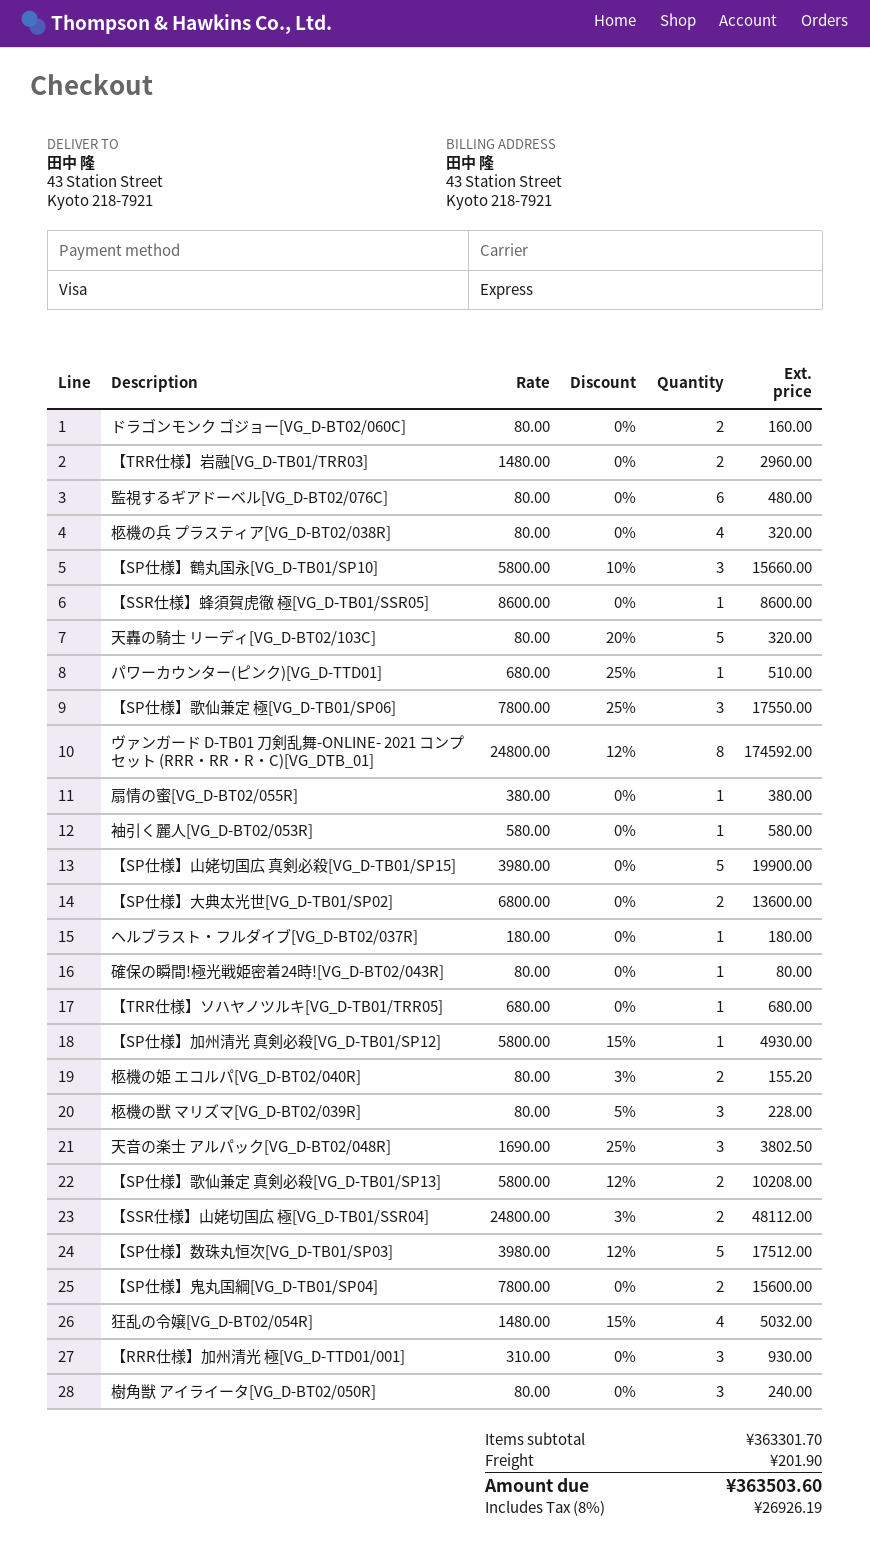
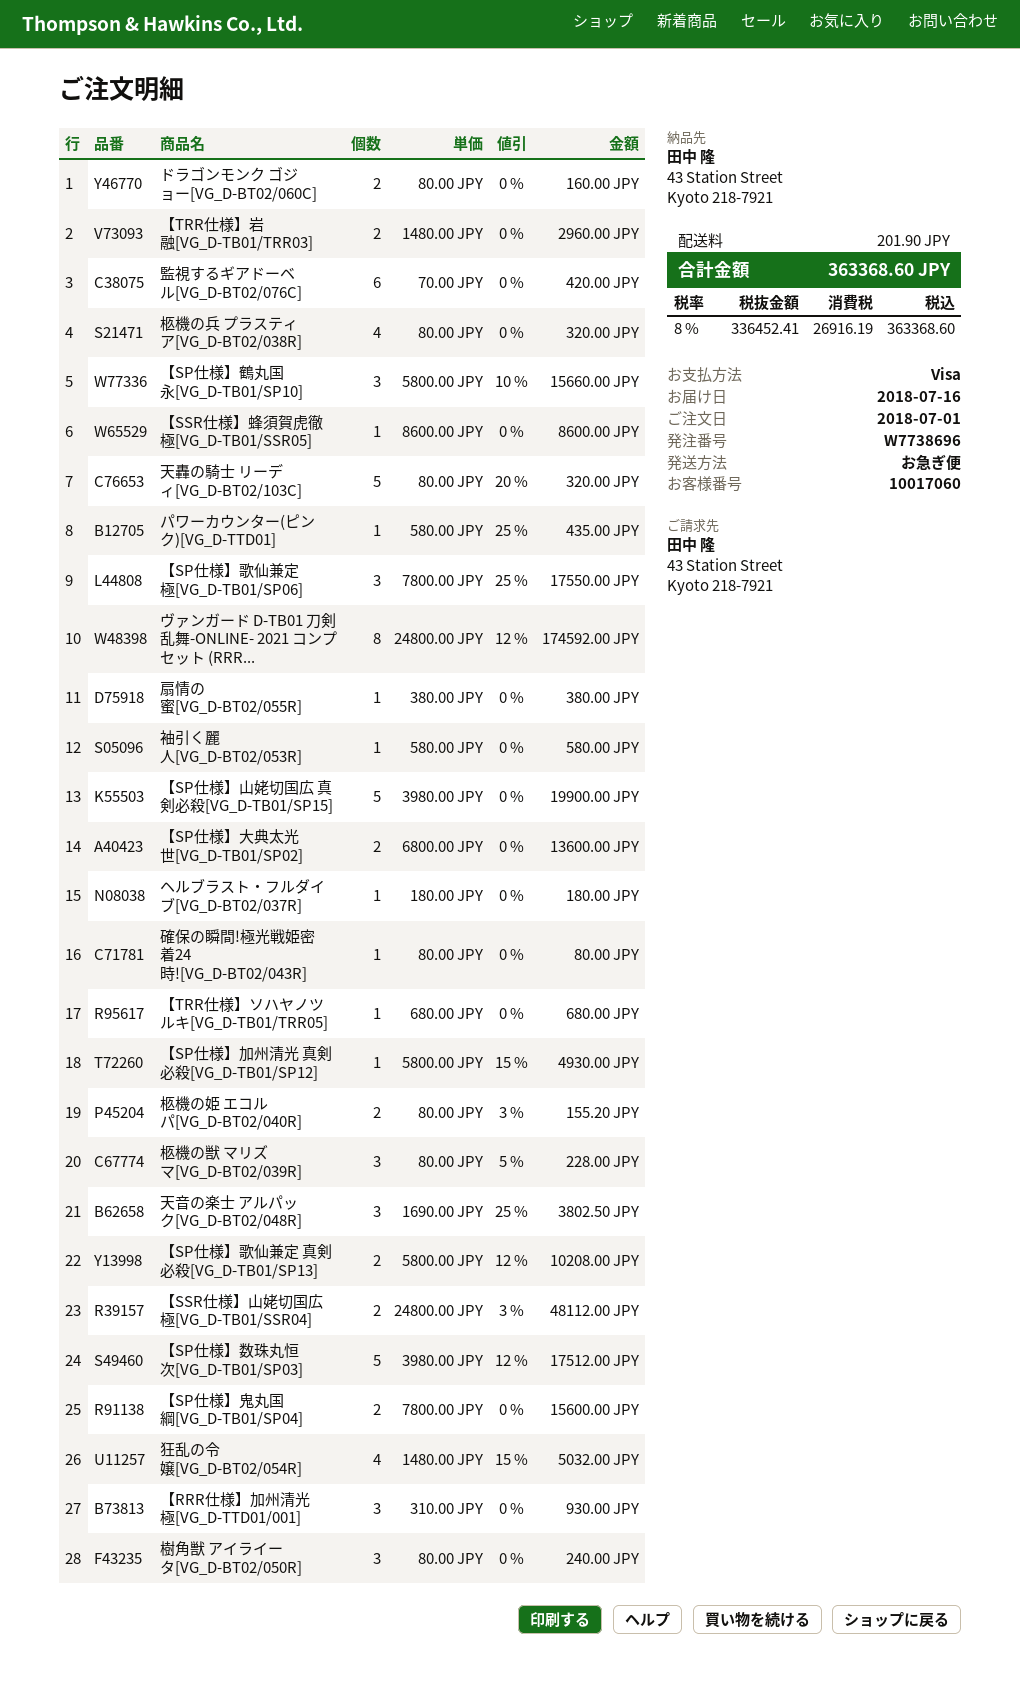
監視するギアドーベル[VG_D-BT02/076C]: 6 x 80.00 = 480.00 -> 6 x 70.00 = 420.00
パワーカウンター(ピンク)[VG_D-TTD01]: 1 x 680.00 - 25% = 510.00 -> 1 x 580.00 - 25% = 435.00
tax: 8% = 26926.19 -> 8% = 26916.19
total: 363503.60 -> 363368.60

